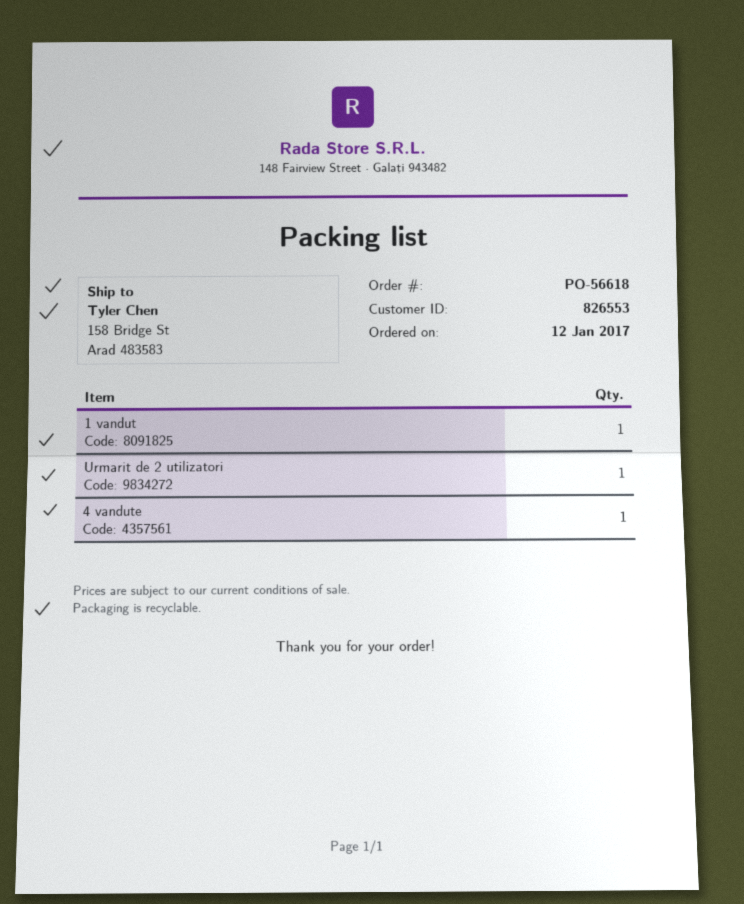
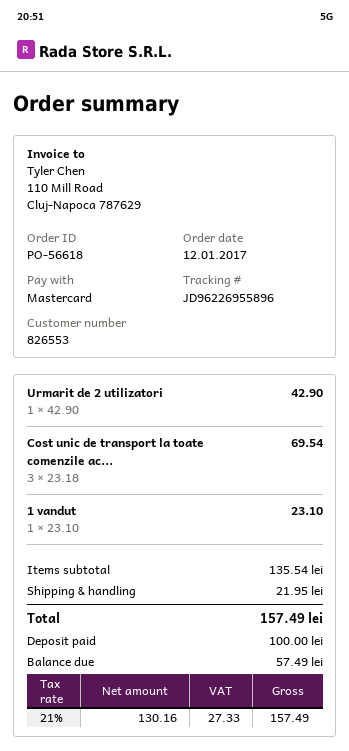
4 vandute: 1 -> none
Cost unic de transport la toate comenzile ac...: none -> 3

